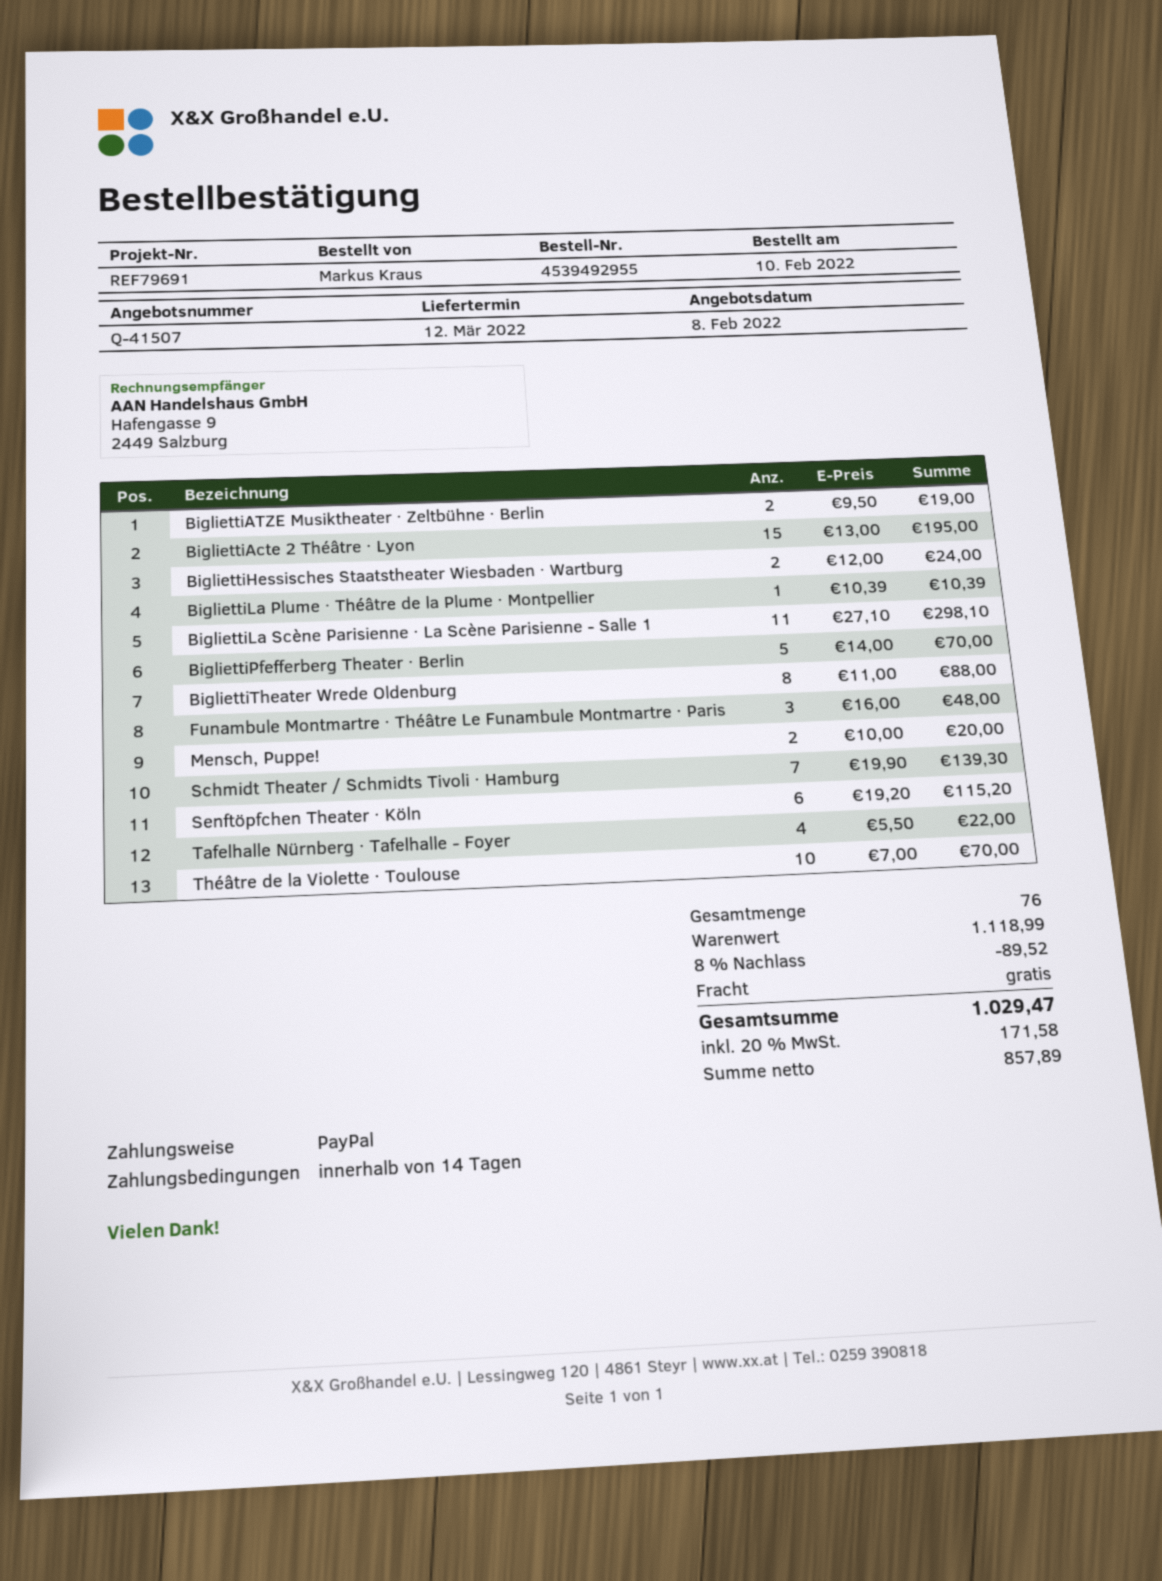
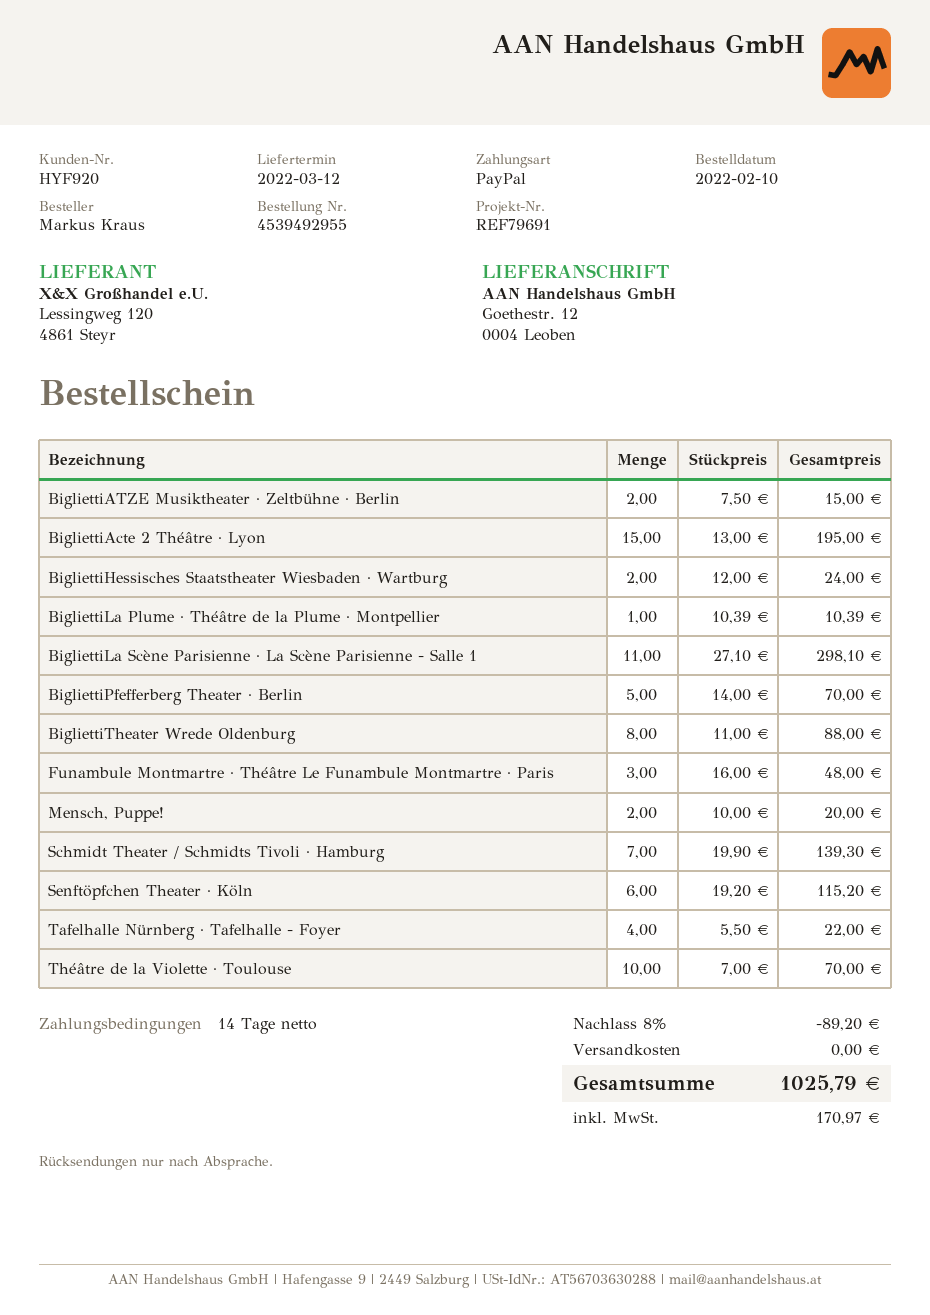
BigliettiATZE Musiktheater · Zeltbühne · Berlin: 2 x 9.50 = 19.00 -> 2 x 7.50 = 15.00
discount: 8% = 89.52 -> 8% = 89.20
tax: 171.58 -> 170.97
total: 1029.47 -> 1025.79

